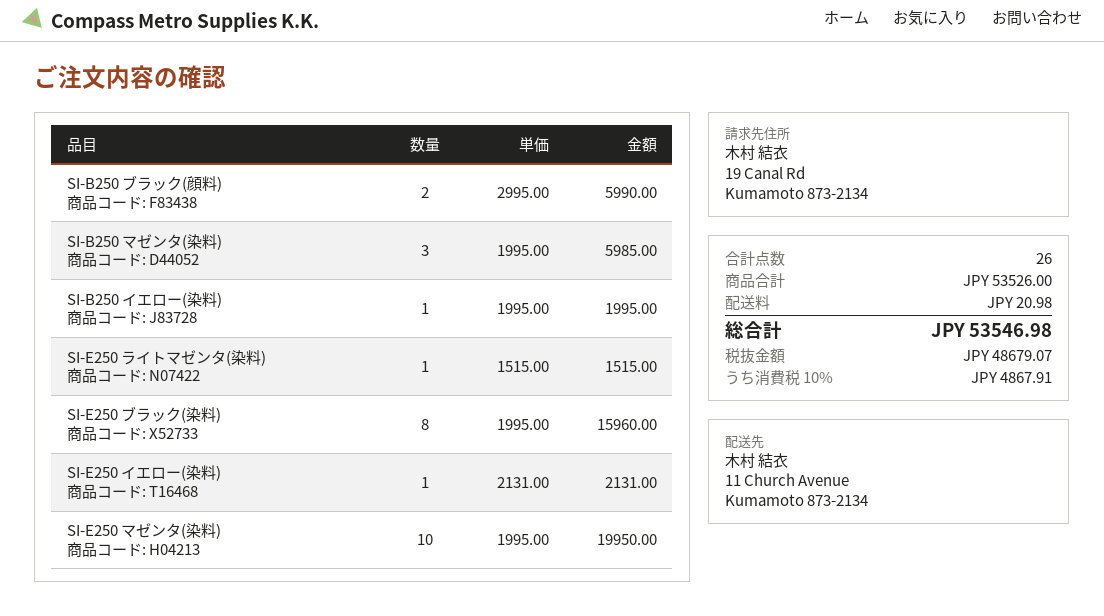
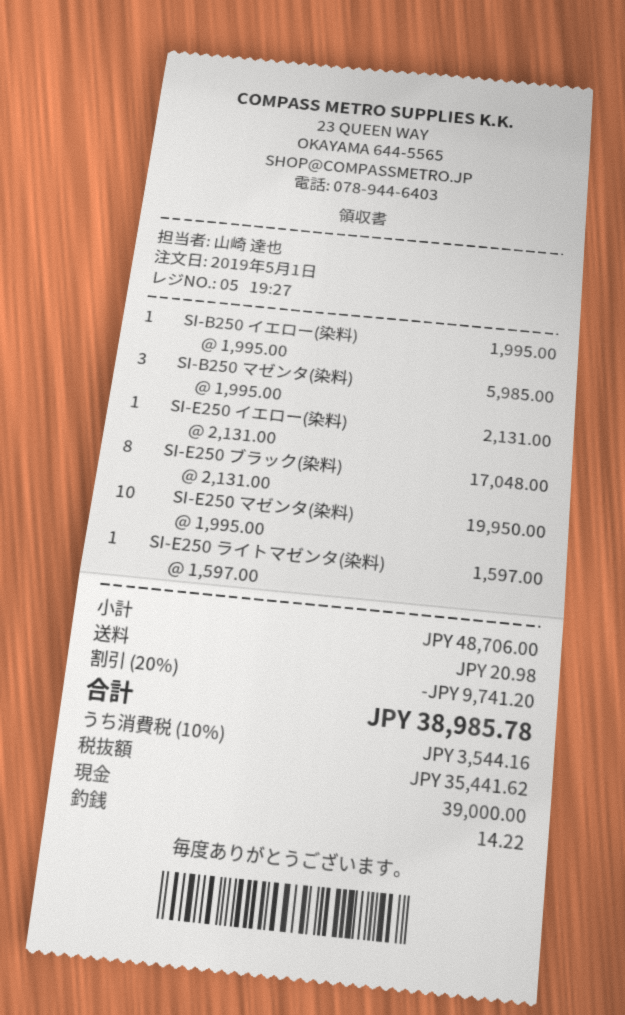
SI-B250 ブラック(顔料): 2 x 2995.00 = 5990.00 -> none
SI-E250 ライトマゼンタ(染料): 1 x 1515.00 = 1515.00 -> 1 x 1597.00 = 1597.00
SI-E250 ブラック(染料): 8 x 1995.00 = 15960.00 -> 8 x 2131.00 = 17048.00
subtotal: 53526.00 -> 48706.00
discount: none -> 20% = 9741.20
net: 48679.07 -> 35441.62
tax: 10% = 4867.91 -> 10% = 3544.16
total: 53546.98 -> 38985.78

